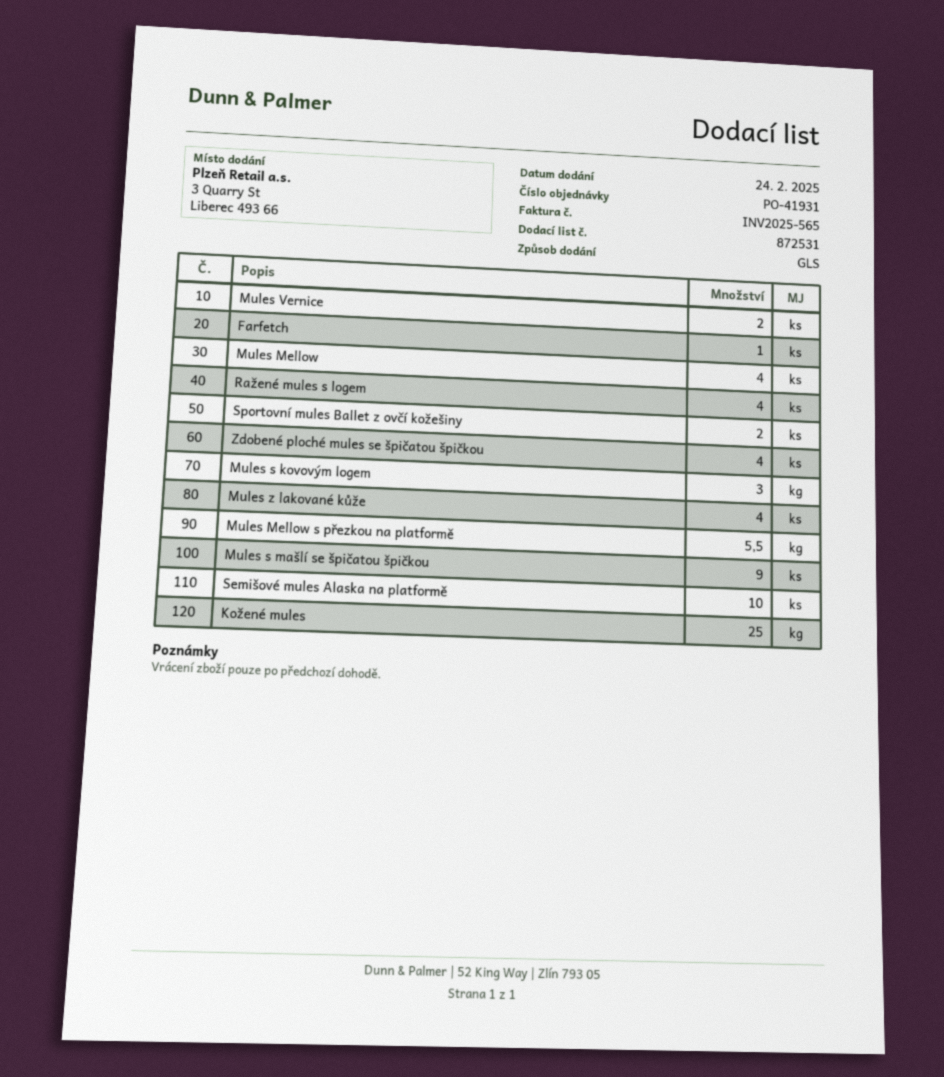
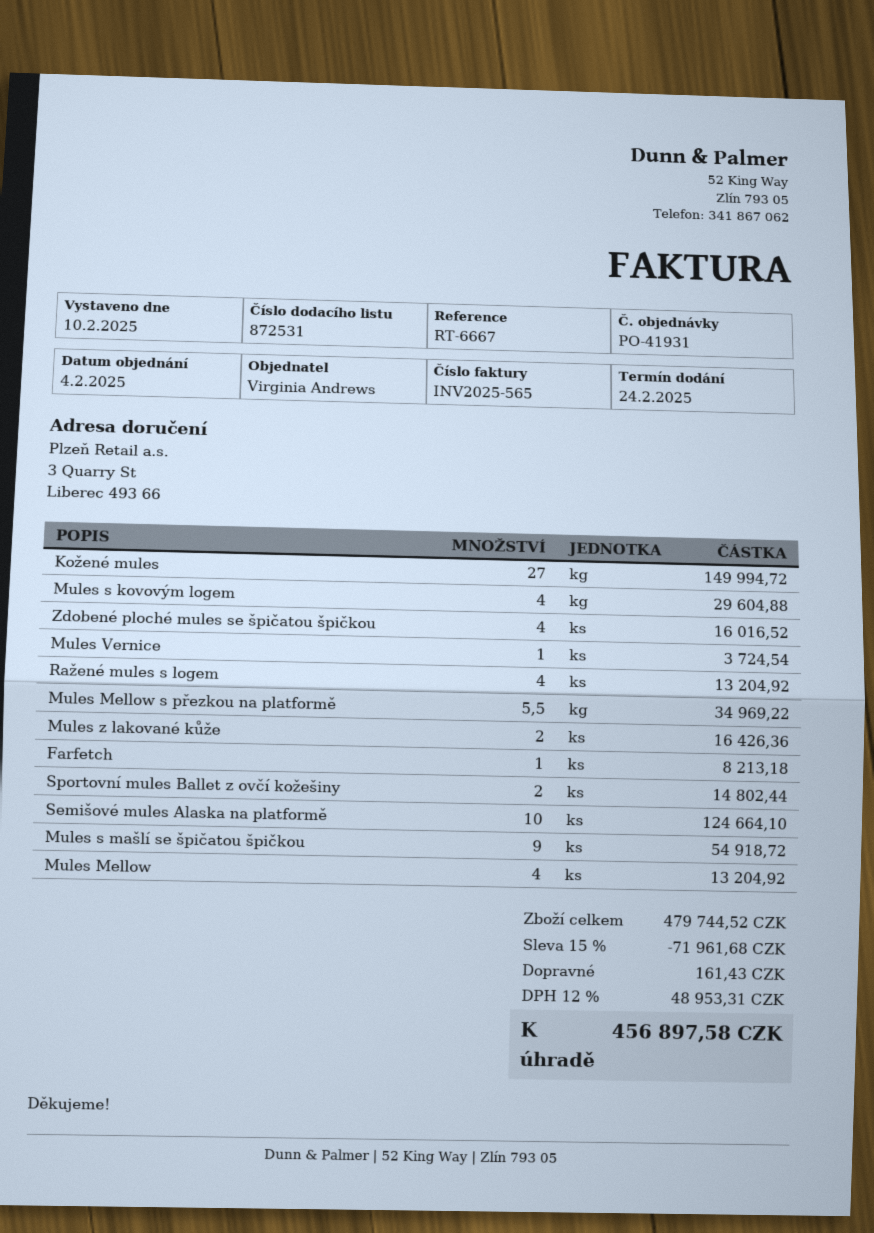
Mules Vernice: 2 -> 1
Mules s kovovým logem: 3 -> 4
Mules z lakované kůže: 4 -> 2
Kožené mules: 25 -> 27

